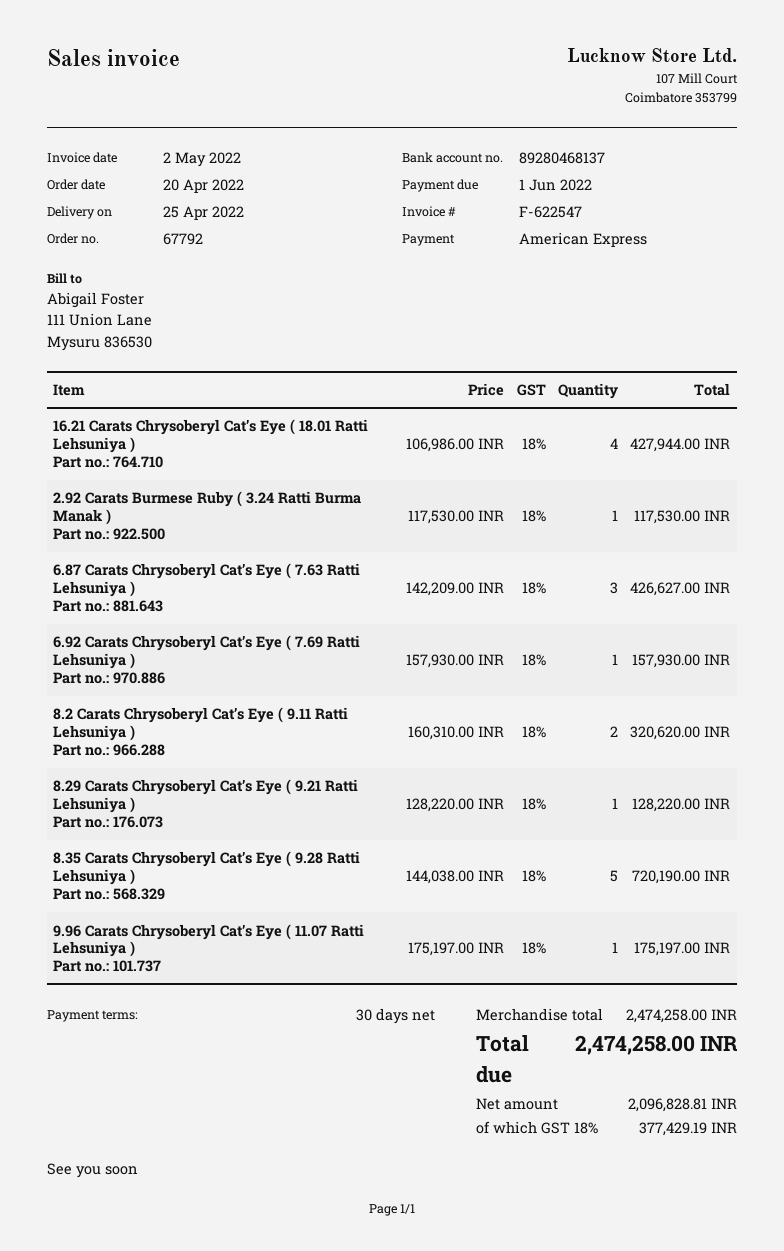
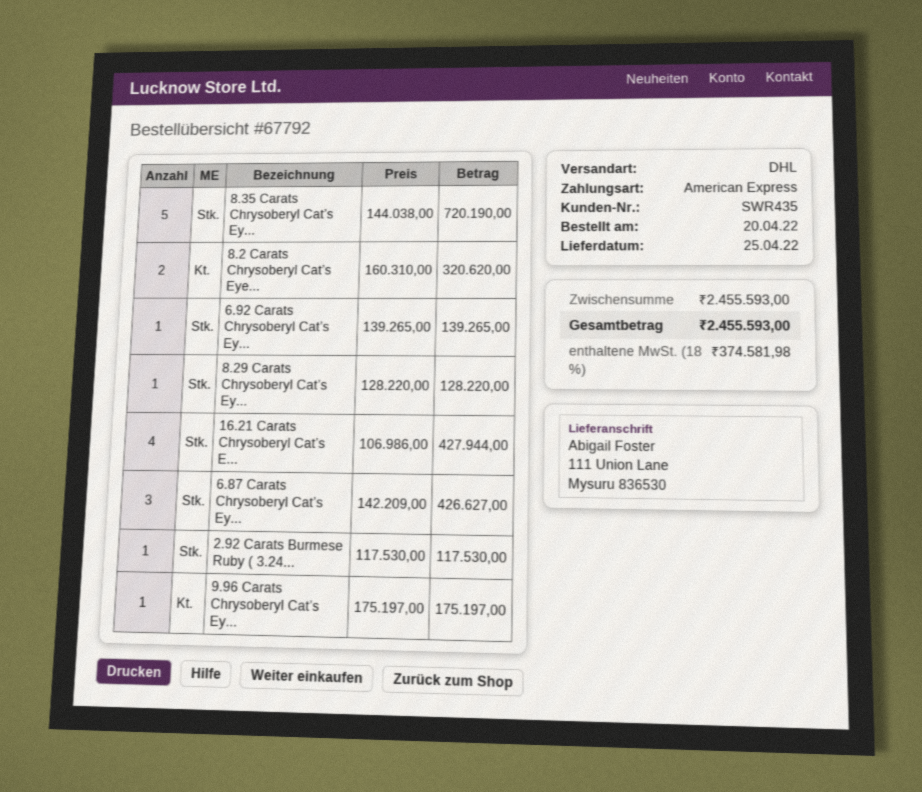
6.92 Carats Chrysoberyl Cat’s Eye ( 7.69 Ratti Lehsuniya ): 1 x 157930.00 = 157930.00 -> 1 x 139265.00 = 139265.00
subtotal: 2474258.00 -> 2455593.00
tax: 18% = 377429.19 -> 18% = 374581.98
total: 2474258.00 -> 2455593.00

